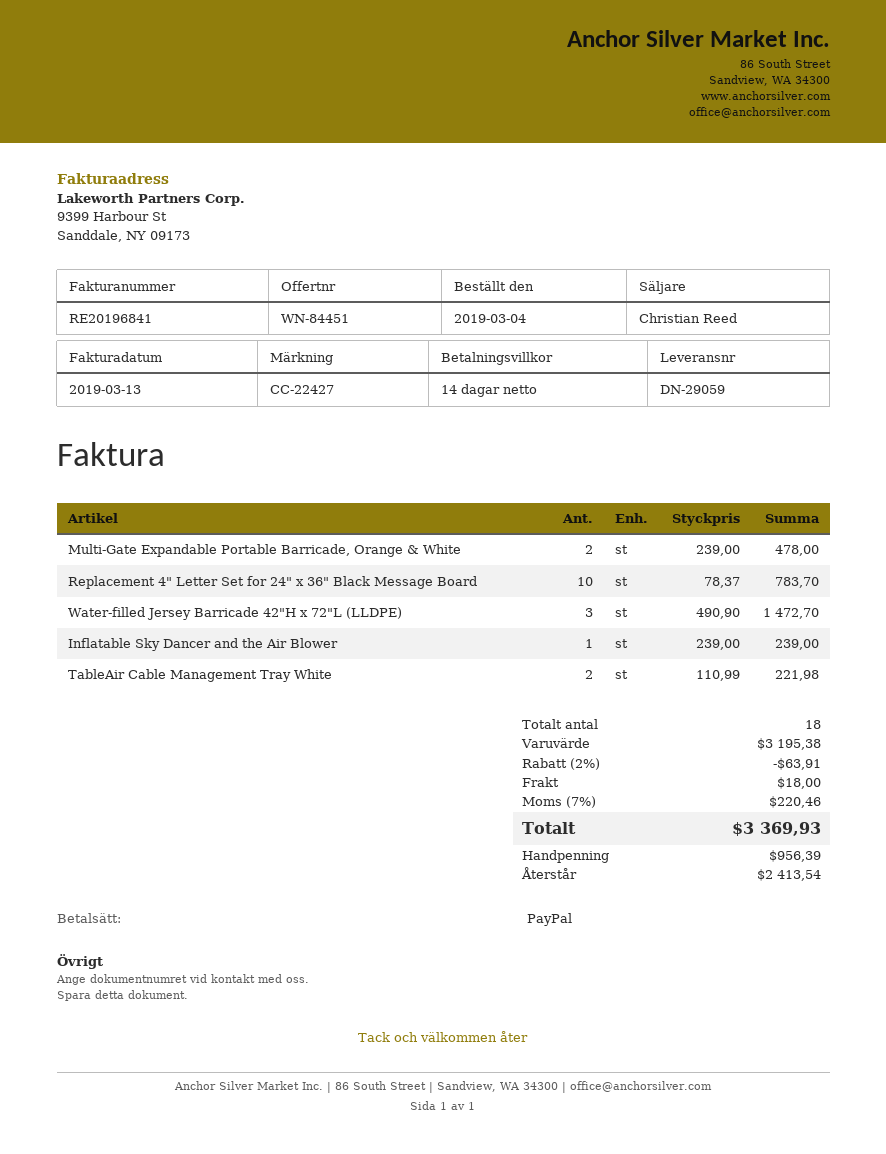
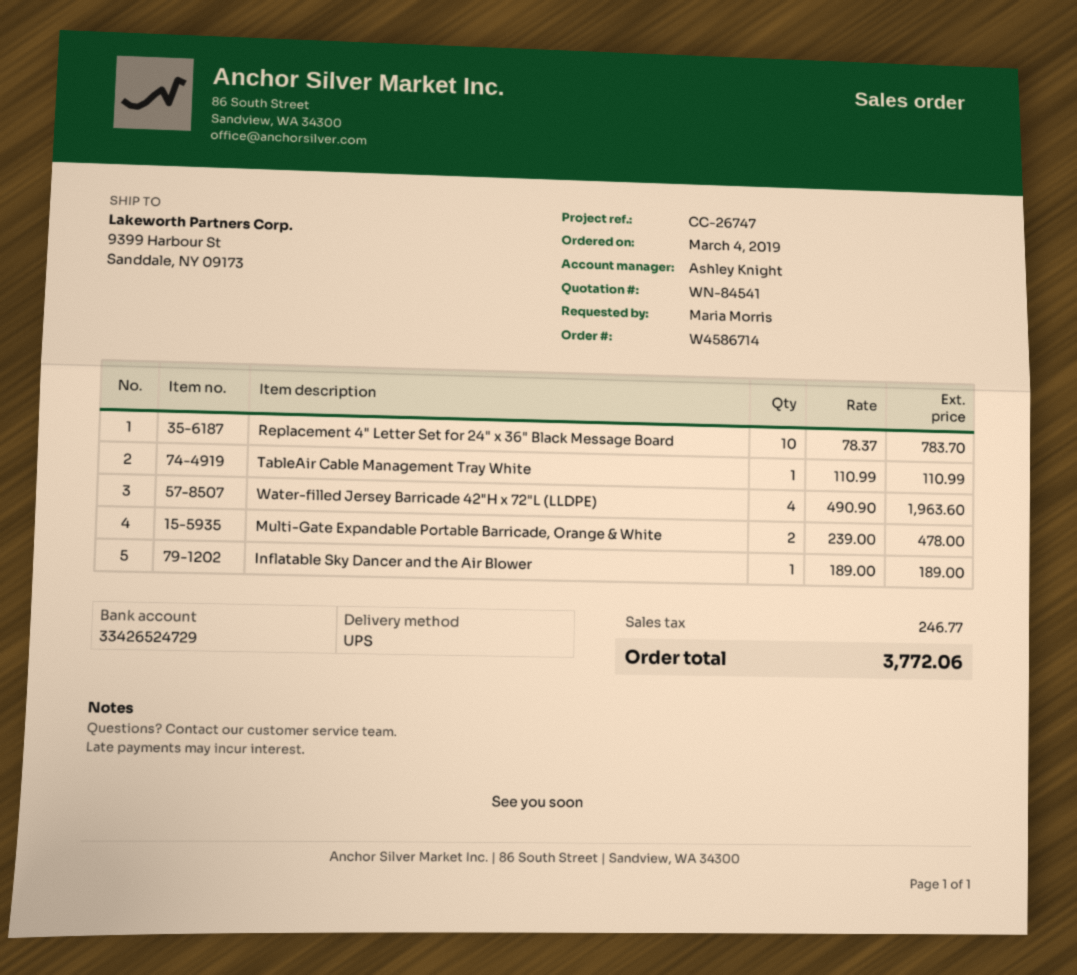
quote number: WN-84451 -> WN-84541
reference: CC-22427 -> CC-26747
sales rep: Christian Reed -> Ashley Knight
Water-filled Jersey Barricade 42"H x 72"L (LLDPE): 3 x 490.90 = 1472.70 -> 4 x 490.90 = 1963.60
Inflatable Sky Dancer and the Air Blower: 1 x 239.00 = 239.00 -> 1 x 189.00 = 189.00
TableAir Cable Management Tray White: 2 x 110.99 = 221.98 -> 1 x 110.99 = 110.99
discount: 2% = 63.91 -> none
shipping: 18.00 -> none
tax: 220.46 -> 246.77
total: 3369.93 -> 3772.06

